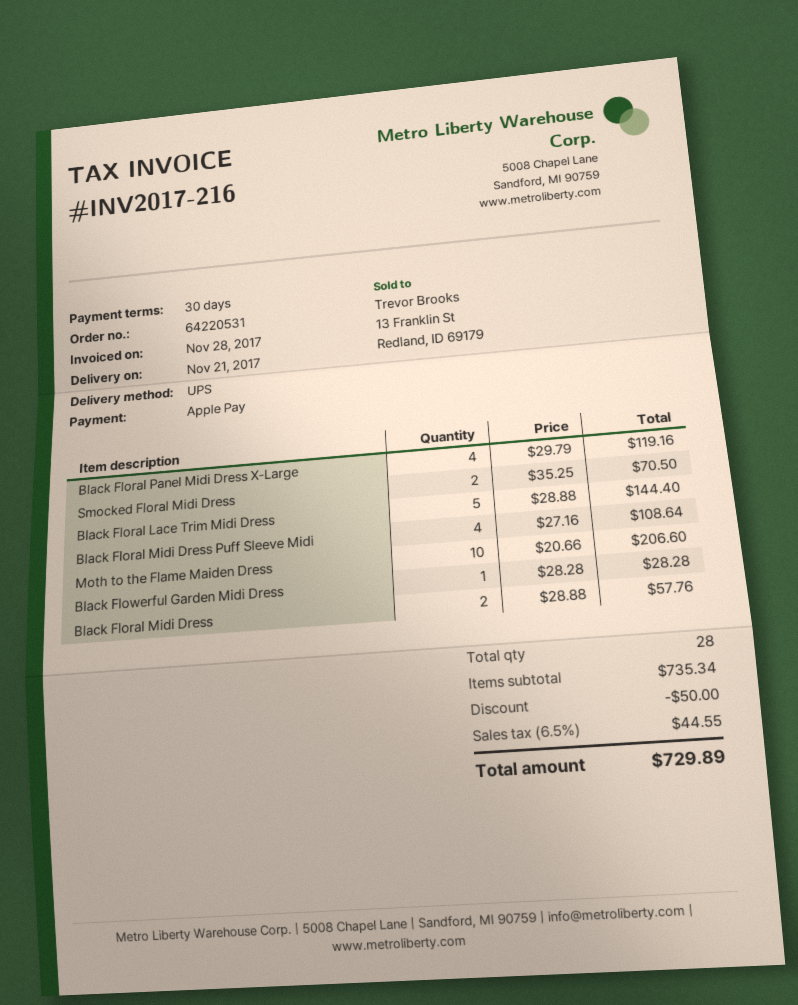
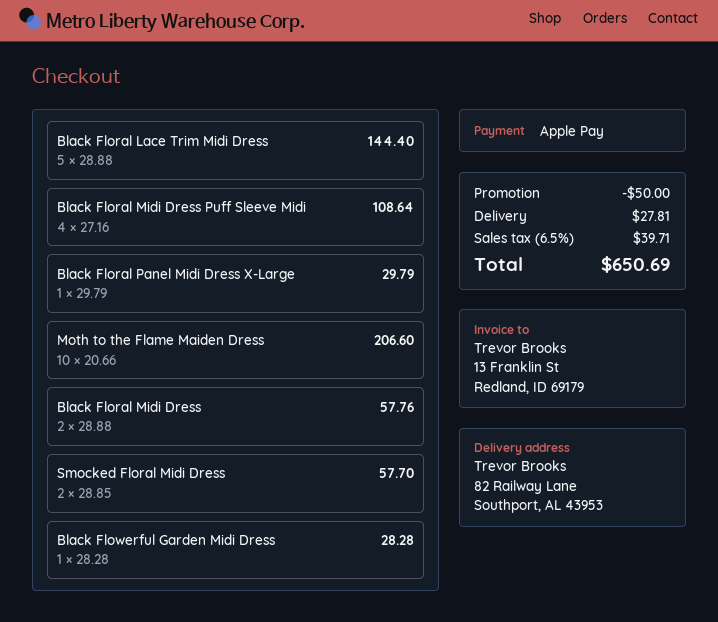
Black Floral Panel Midi Dress X-Large: 4 x 29.79 = 119.16 -> 1 x 29.79 = 29.79
Smocked Floral Midi Dress: 2 x 35.25 = 70.50 -> 2 x 28.85 = 57.70
shipping: none -> 27.81
tax: 6.5% = 44.55 -> 6.5% = 39.71
total: 729.89 -> 650.69

